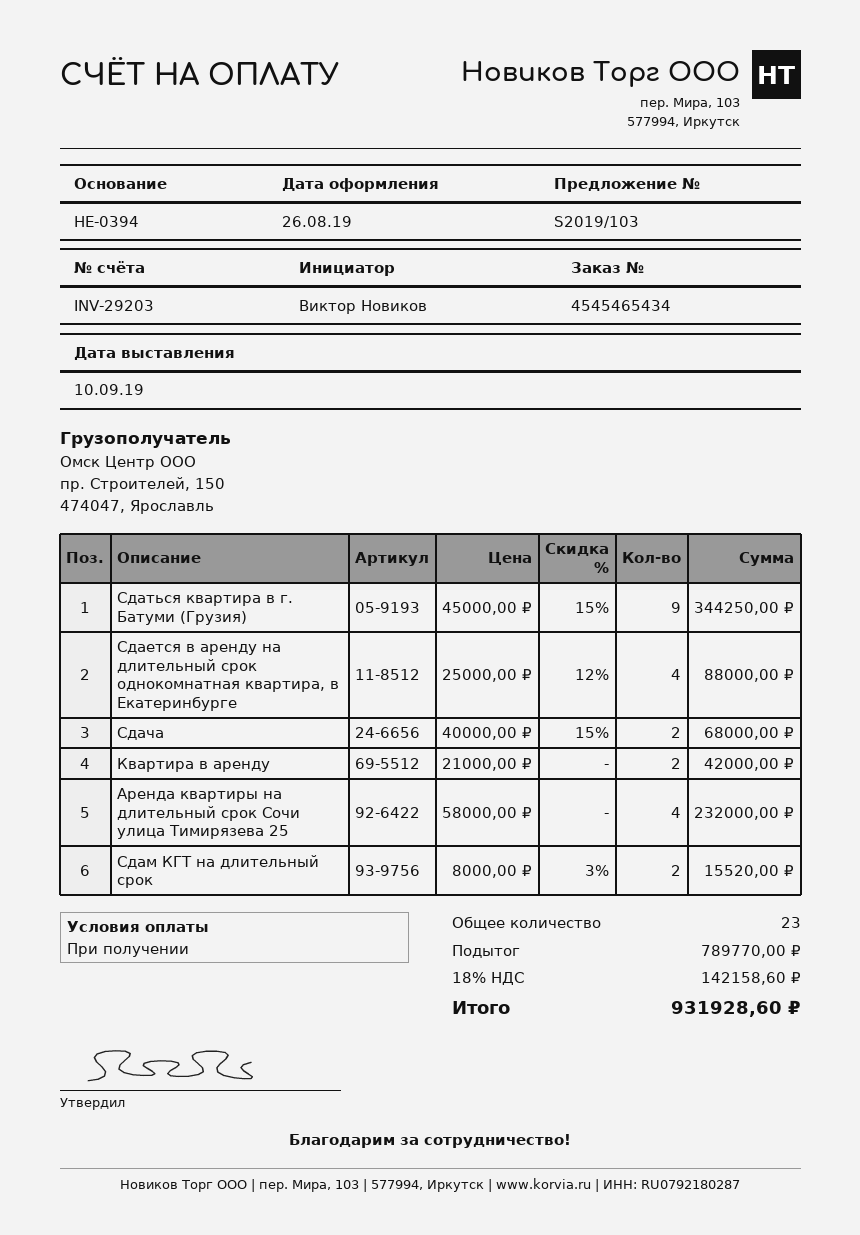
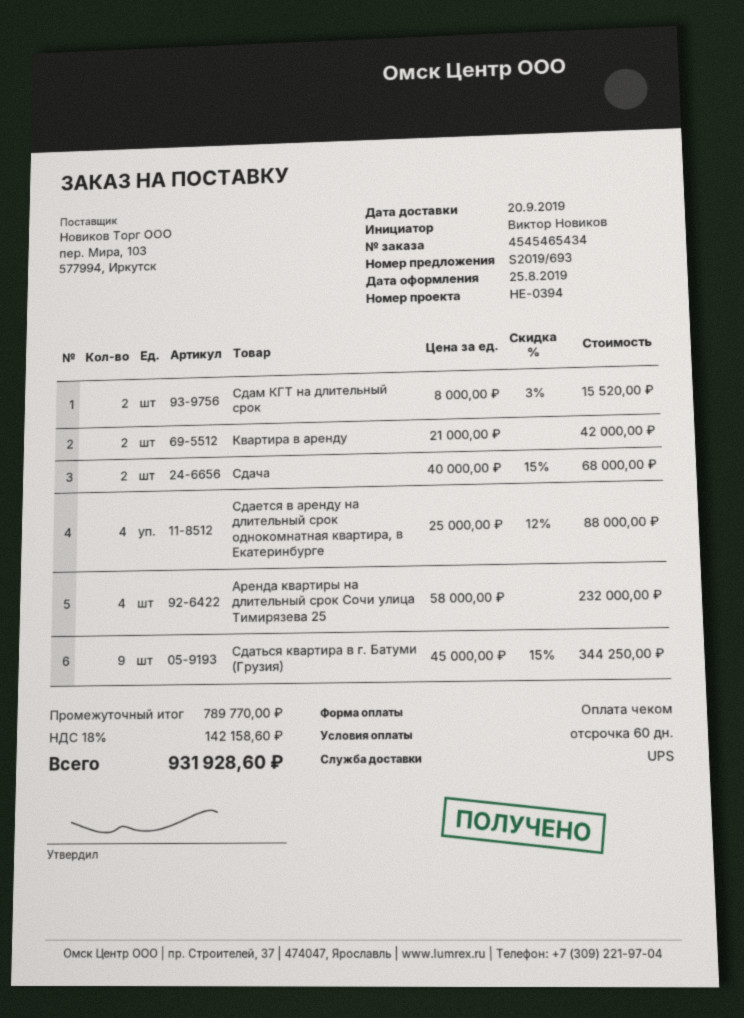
quote number: S2019/103 -> S2019/693
order date: 2019-08-26 -> 2019-08-25
payment terms: on receipt -> 60 days

